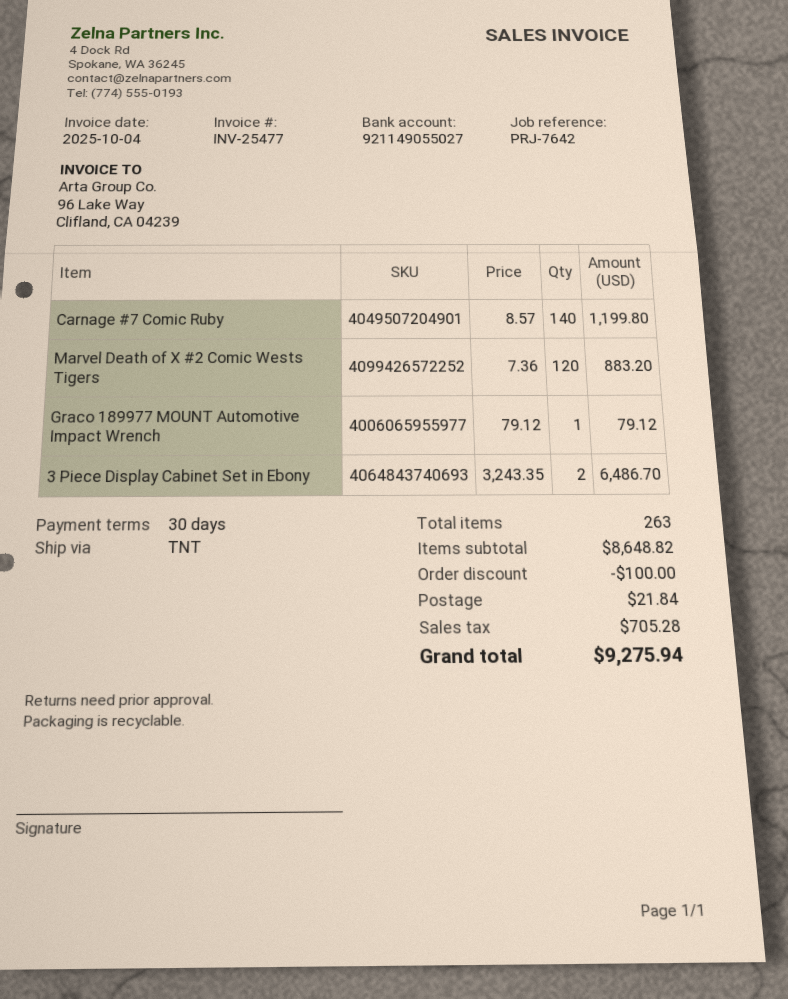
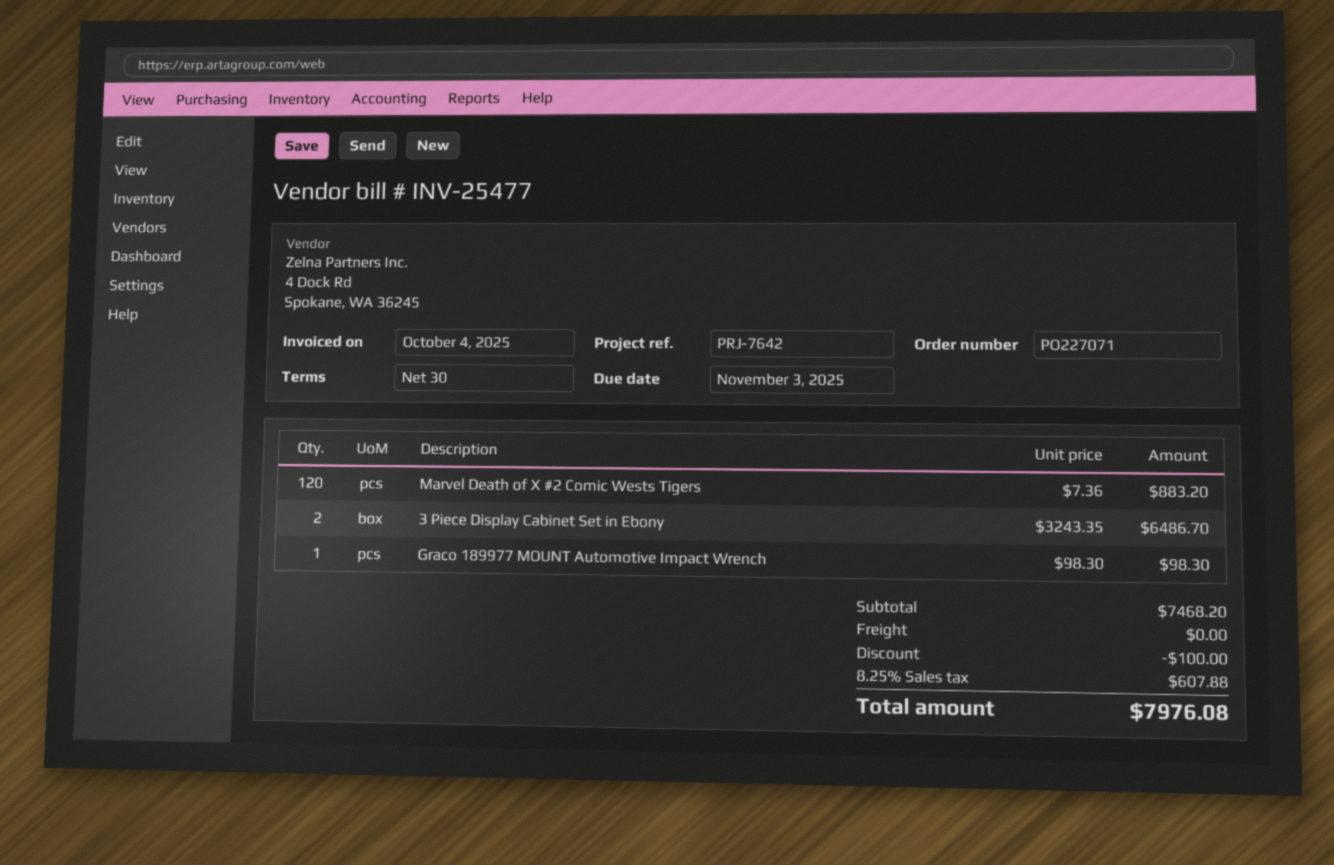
Carnage #7 Comic Ruby: 140 x 8.57 = 1199.80 -> none
Graco 189977 MOUNT Automotive Impact Wrench: 1 x 79.12 = 79.12 -> 1 x 98.30 = 98.30
subtotal: 8648.82 -> 7468.20
shipping: 21.84 -> 0.00
tax: 705.28 -> 607.88
total: 9275.94 -> 7976.08

